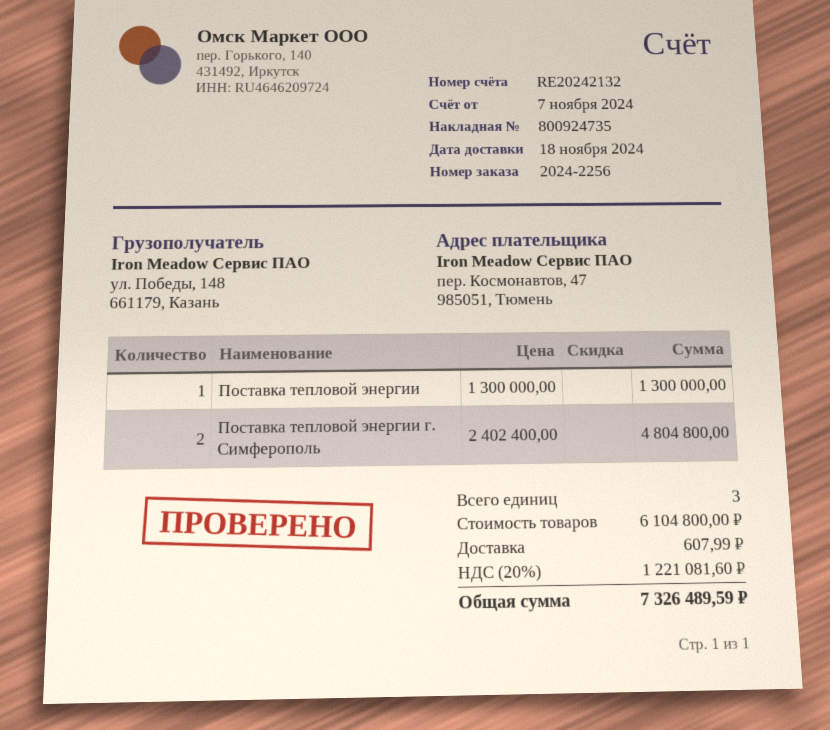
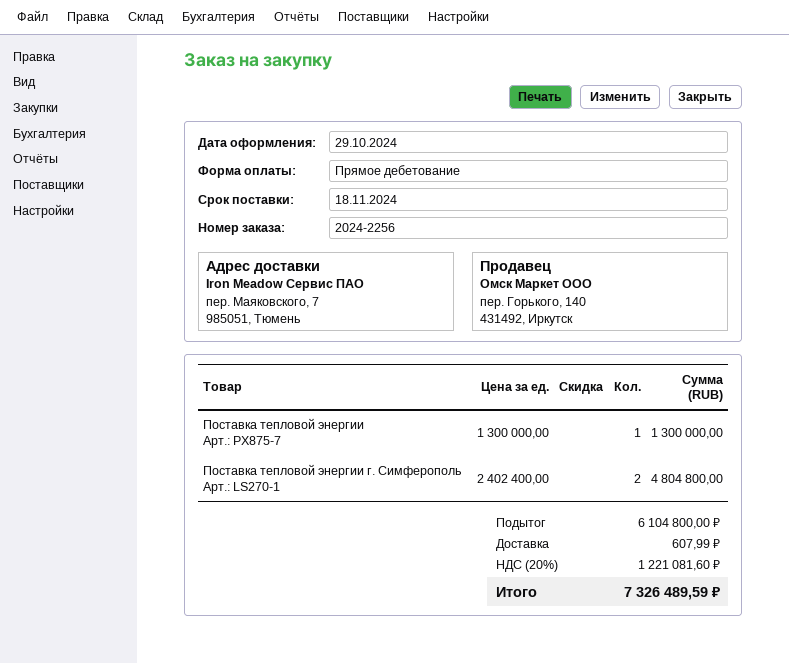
ship to: ул. Победы, 148, 661179, Казань -> пер. Маяковского, 7, 985051, Тюмень

